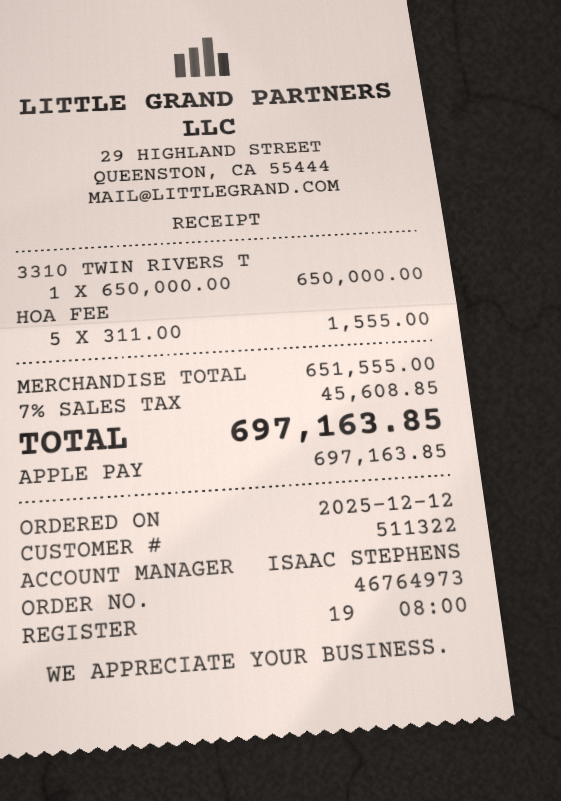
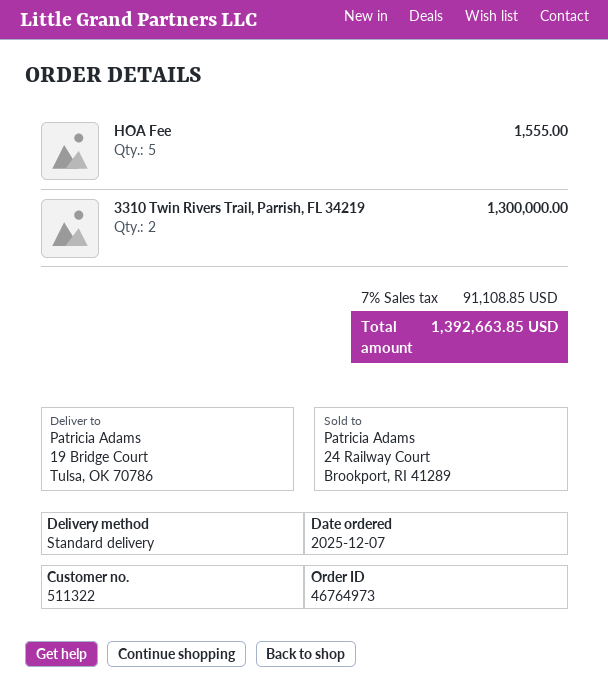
order date: 2025-12-12 -> 2025-12-07
3310 TWIN RIVERS T: 1 for 650000.00 -> 2 for 1300000.00
tax: 7% = 45608.85 -> 7% = 91108.85
total: 697163.85 -> 1392663.85

